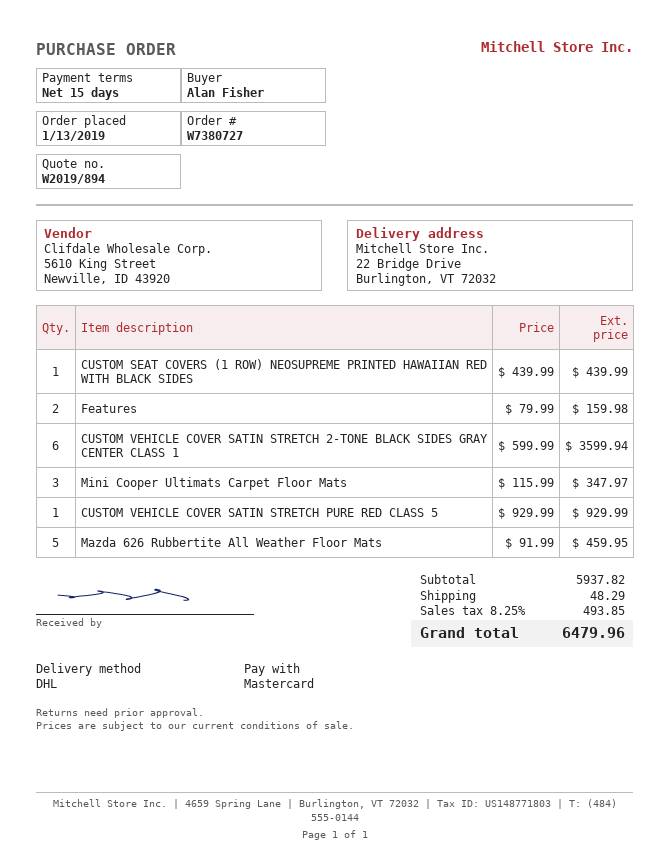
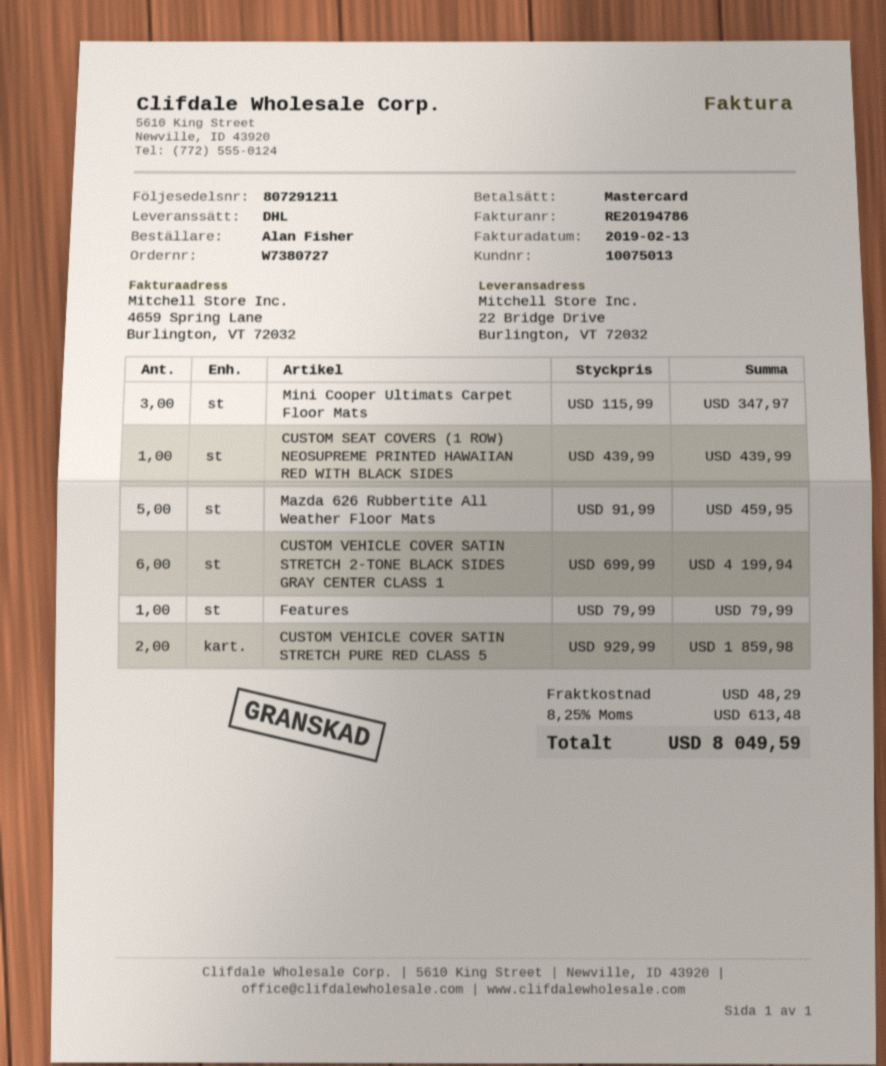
Features: 2 x 79.99 = 159.98 -> 1 x 79.99 = 79.99
CUSTOM VEHICLE COVER SATIN STRETCH 2-TONE BLACK SIDES GRAY CENTER CLASS 1: 6 x 599.99 = 3599.94 -> 6 x 699.99 = 4199.94
CUSTOM VEHICLE COVER SATIN STRETCH PURE RED CLASS 5: 1 x 929.99 = 929.99 -> 2 x 929.99 = 1859.98
tax: 8.25% = 493.85 -> 8.25% = 613.48
total: 6479.96 -> 8049.59

